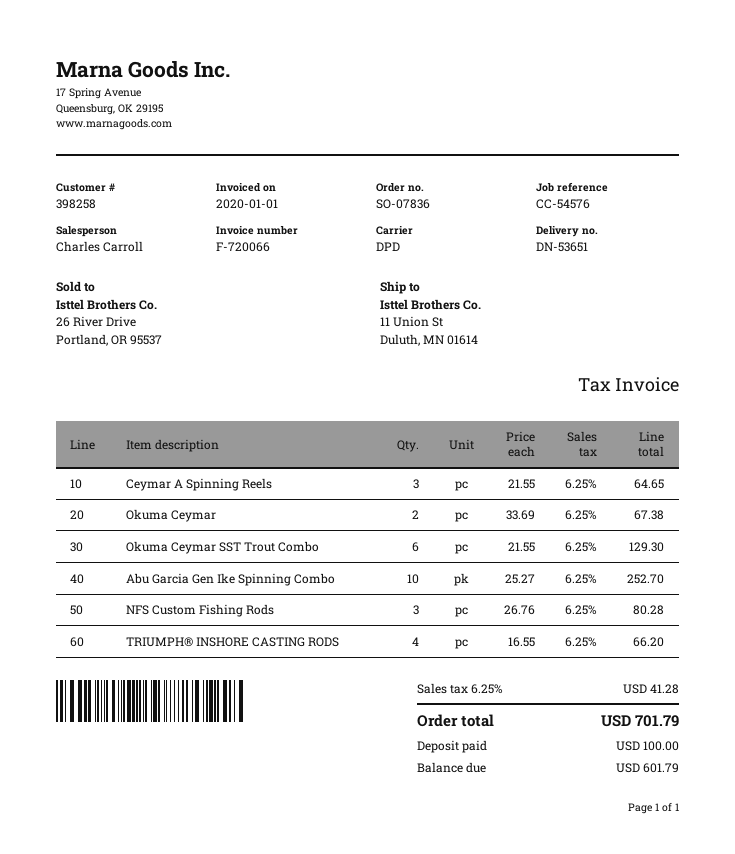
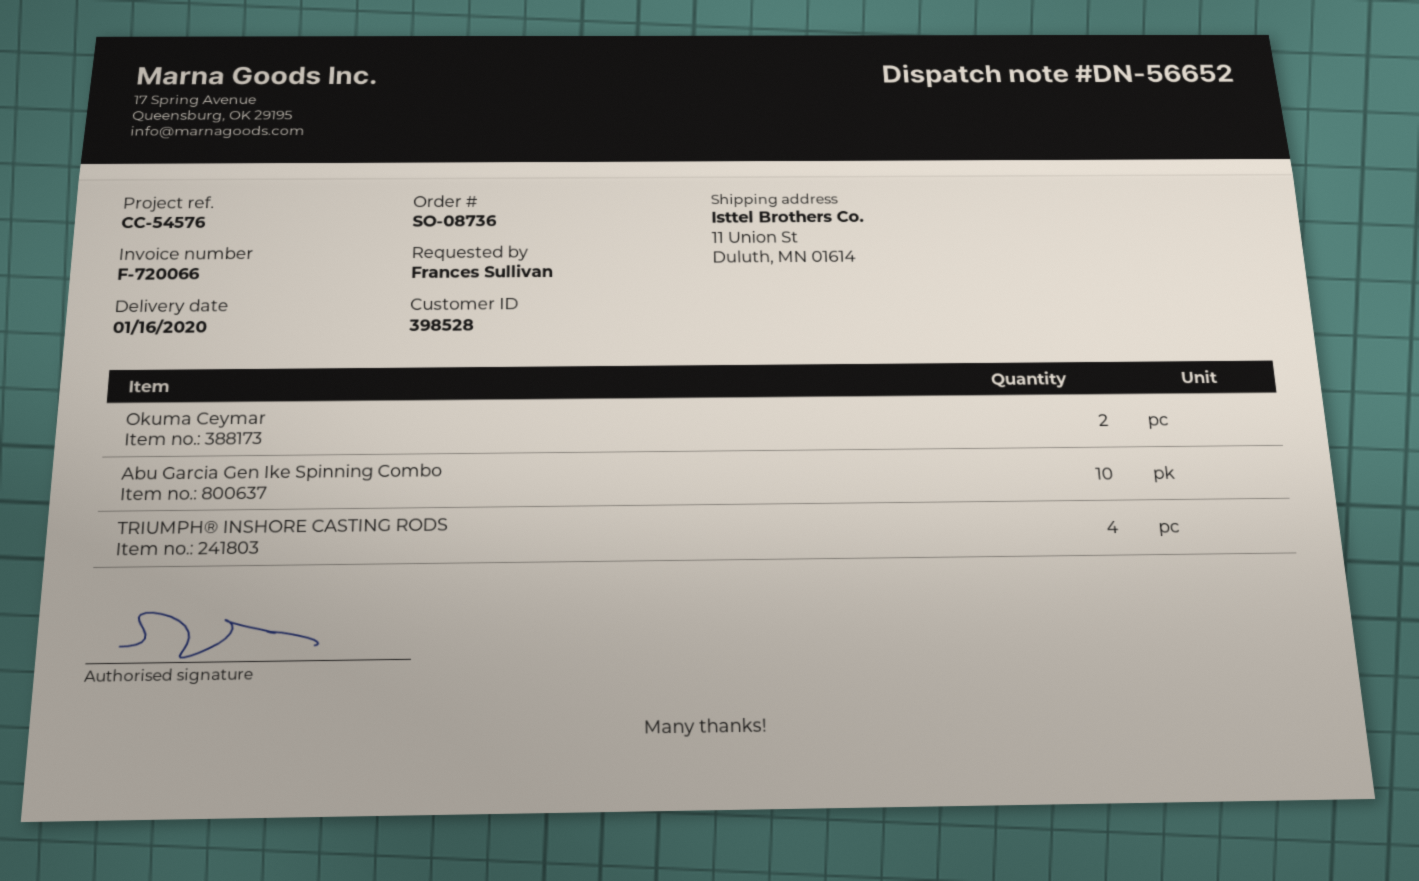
order number: SO-07836 -> SO-08736
delivery note number: DN-53651 -> DN-56652
customer number: 398258 -> 398528
Ceymar A Spinning Reels: 3 -> none
Okuma Ceymar SST Trout Combo: 6 -> none
NFS Custom Fishing Rods: 3 -> none

